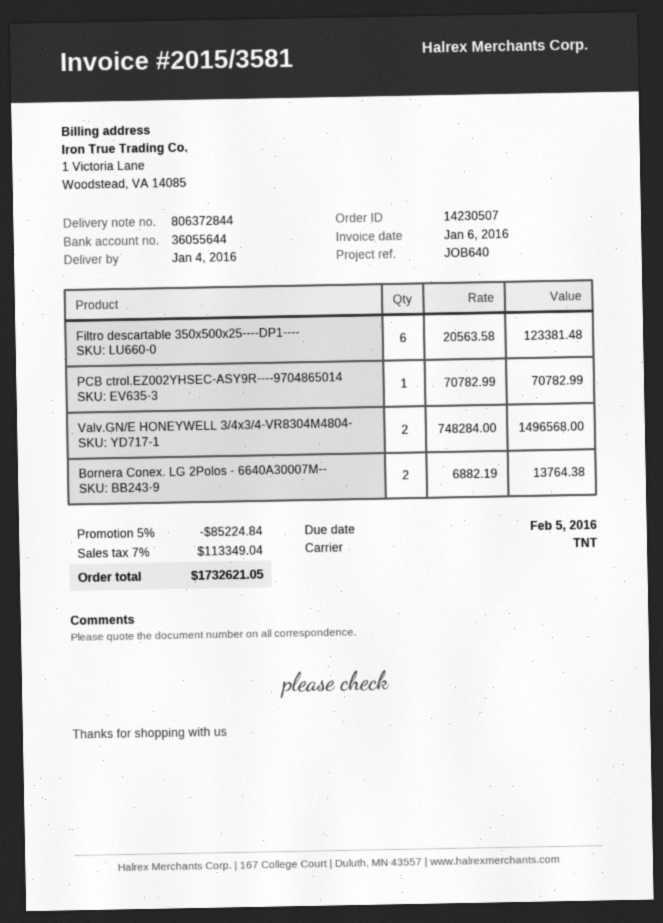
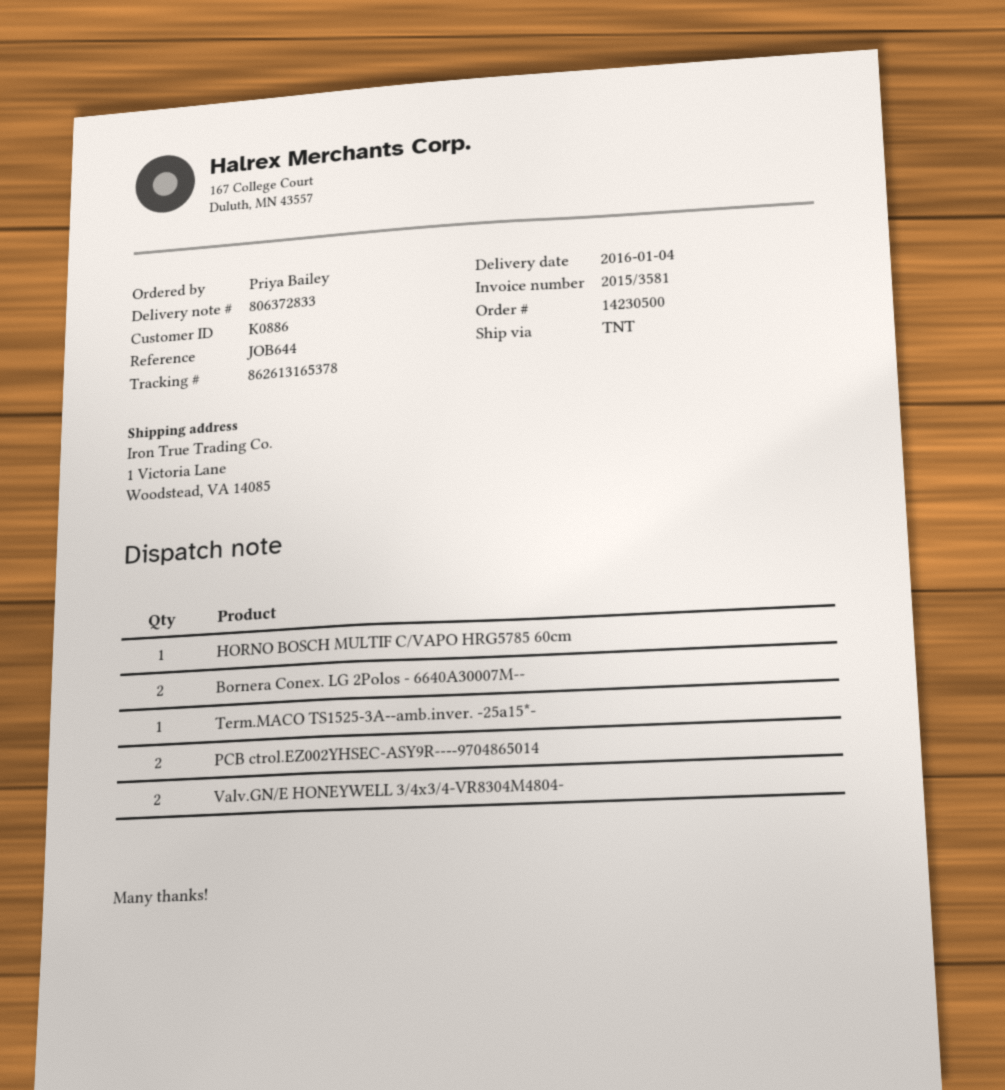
order number: 14230507 -> 14230500
delivery note number: 806372844 -> 806372833
reference: JOB640 -> JOB644
Filtro descartable 350x500x25----DP1----: 6 -> none
PCB ctrol.EZ002YHSEC-ASY9R----9704865014: 1 -> 2
HORNO BOSCH MULTIF C/VAPO HRG5785 60cm: none -> 1
Term.MACO TS1525-3A--amb.inver. -25a15*-: none -> 1

